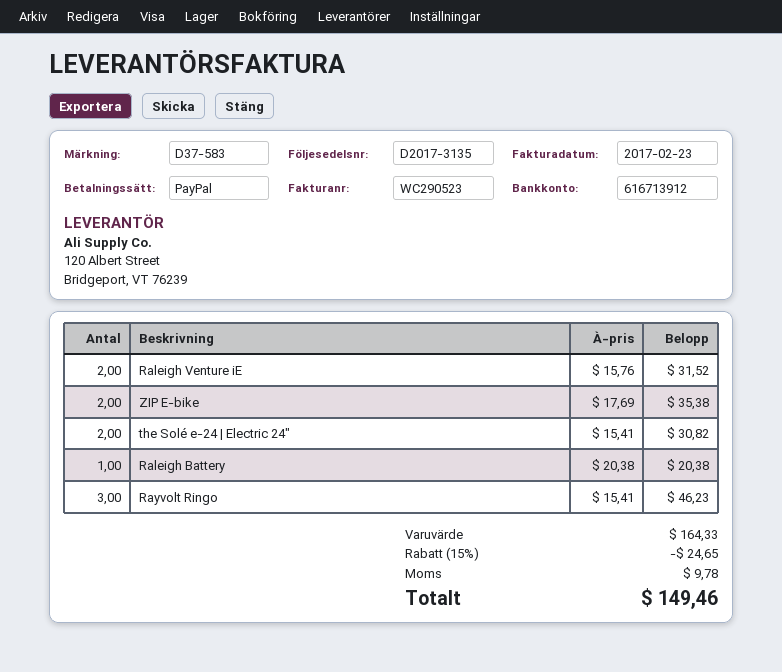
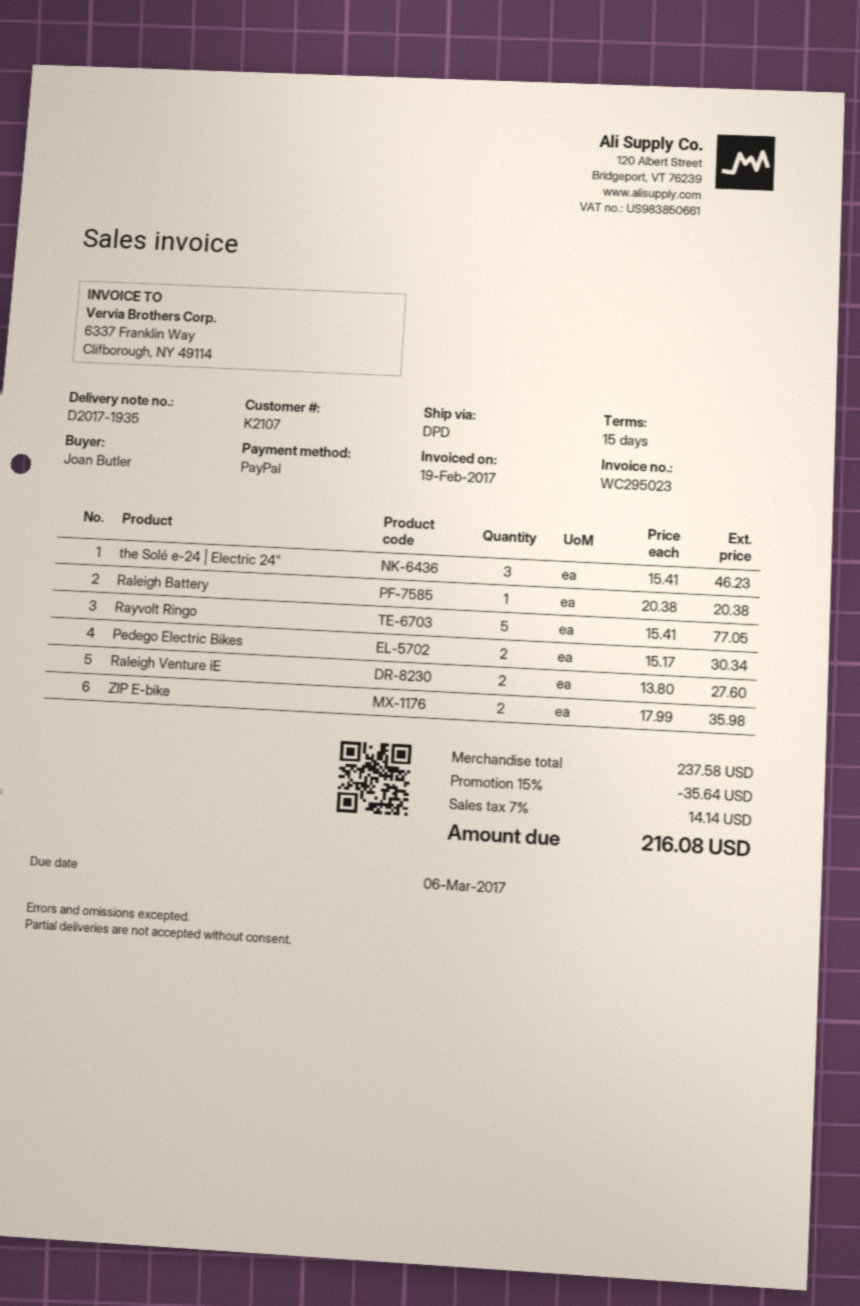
delivery note number: D2017-3135 -> D2017-1935
invoice number: WC290523 -> WC295023
invoice date: 2017-02-23 -> 2017-02-19
Raleigh Venture iE: 2 x 15.76 = 31.52 -> 2 x 13.80 = 27.60
ZIP E-bike: 2 x 17.69 = 35.38 -> 2 x 17.99 = 35.98
the Solé e-24 | Electric 24": 2 x 15.41 = 30.82 -> 3 x 15.41 = 46.23
Rayvolt Ringo: 3 x 15.41 = 46.23 -> 5 x 15.41 = 77.05
Pedego Electric Bikes: none -> 2 x 15.17 = 30.34
subtotal: 164.33 -> 237.58
discount: 15% = 24.65 -> 15% = 35.64
tax: 9.78 -> 14.14
total: 149.46 -> 216.08

